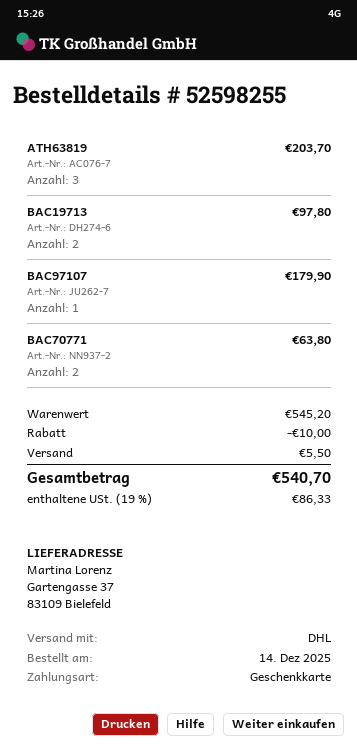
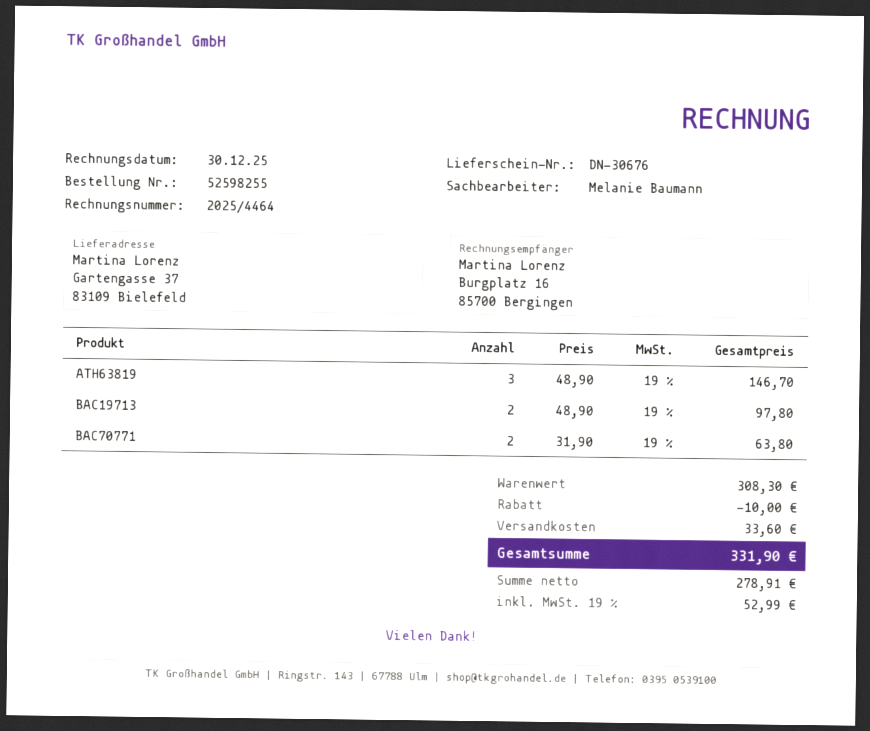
ATH63819: 3 for 203.70 -> 3 for 146.70
BAC97107: 1 for 179.90 -> none
subtotal: 545.20 -> 308.30
shipping: 5.50 -> 33.60
tax: 19% = 86.33 -> 19% = 52.99
total: 540.70 -> 331.90

